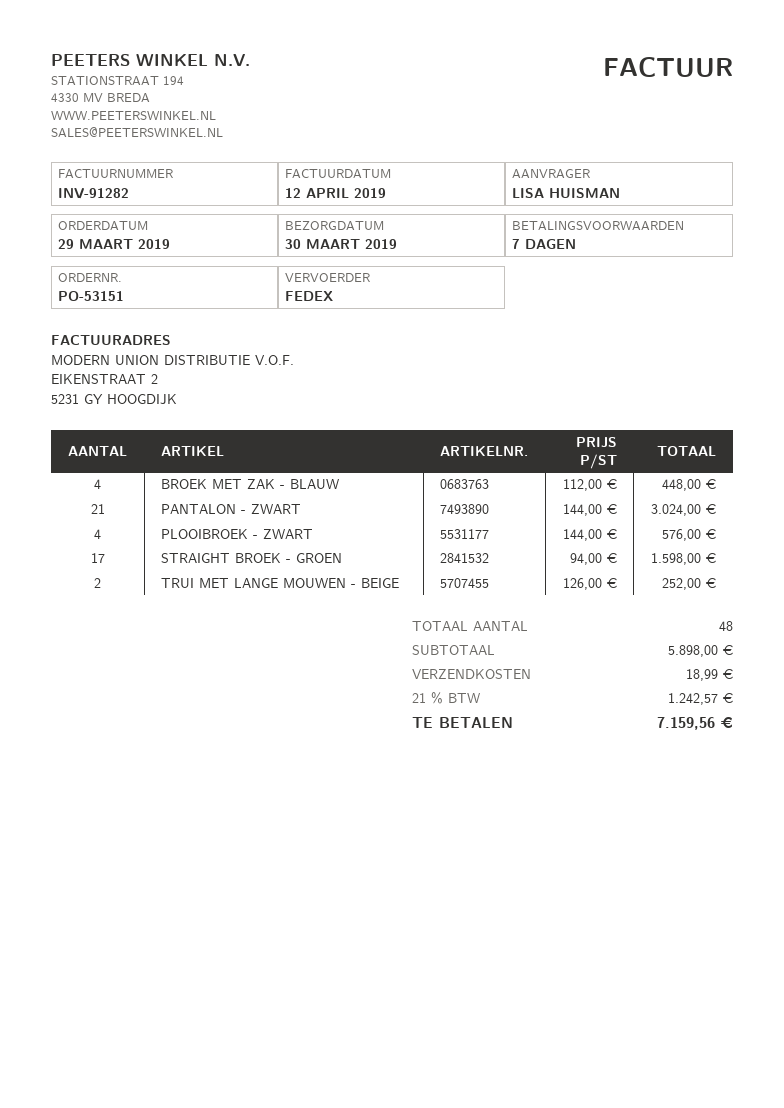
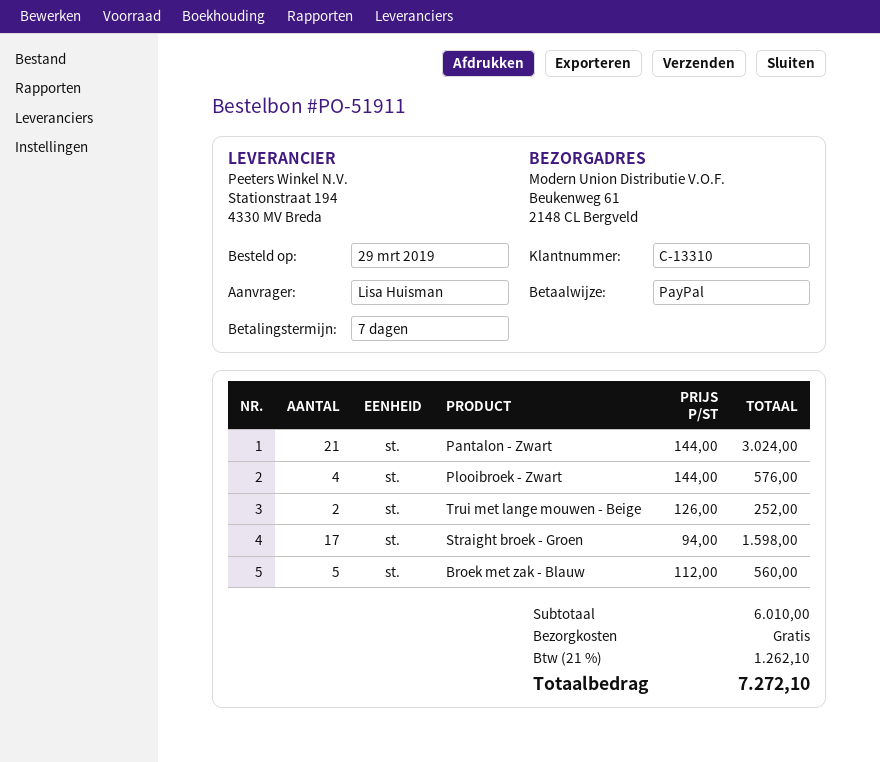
order number: PO-53151 -> PO-51911
BROEK MET ZAK - BLAUW: 4 x 112.00 = 448.00 -> 5 x 112.00 = 560.00
subtotal: 5898.00 -> 6010.00
shipping: 18.99 -> 0.00
tax: 21% = 1242.57 -> 21% = 1262.10
total: 7159.56 -> 7272.10

